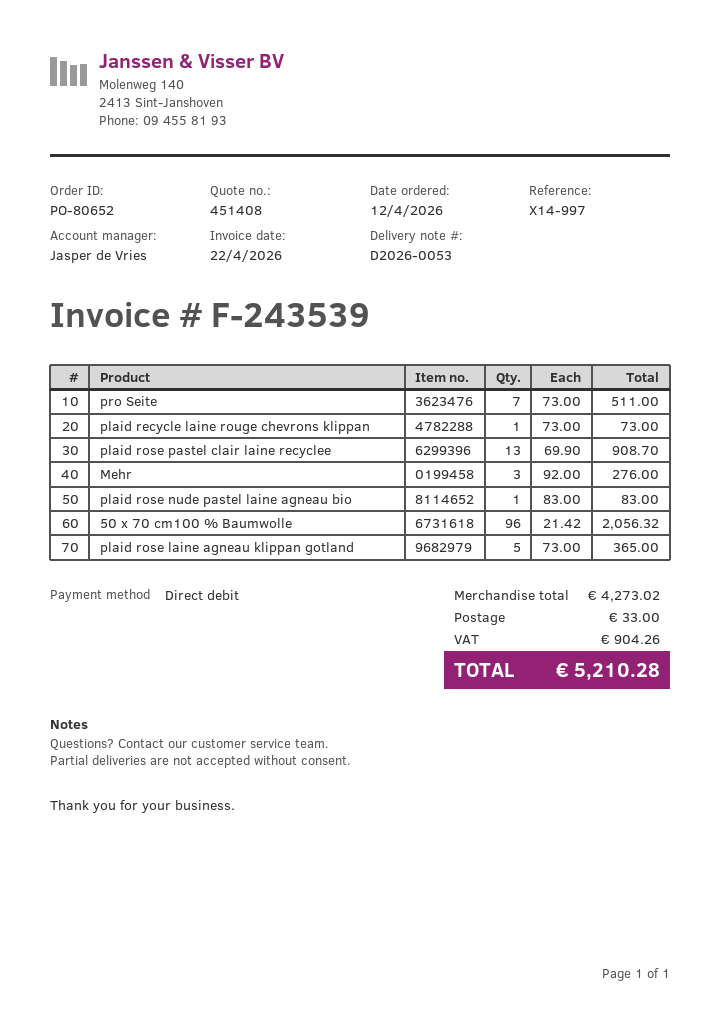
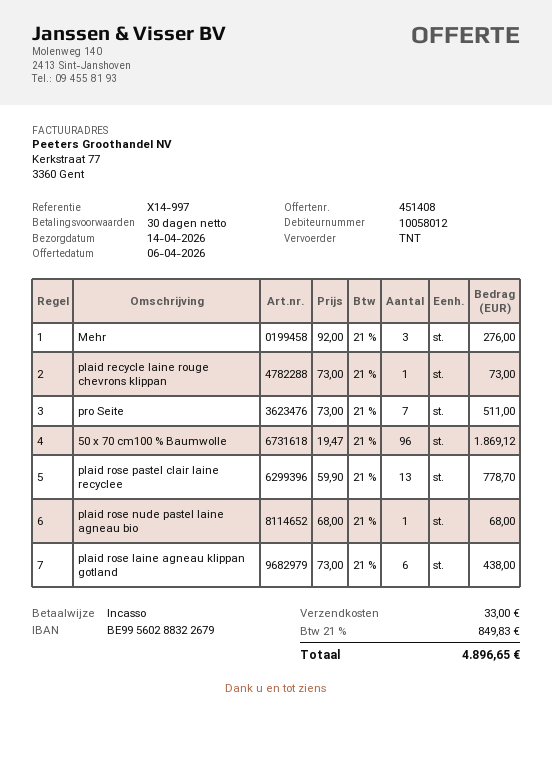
plaid rose pastel clair laine recyclee: 13 x 69.90 = 908.70 -> 13 x 59.90 = 778.70
plaid rose nude pastel laine agneau bio: 1 x 83.00 = 83.00 -> 1 x 68.00 = 68.00
50 x 70 cm100 % Baumwolle: 96 x 21.42 = 2056.32 -> 96 x 19.47 = 1869.12
plaid rose laine agneau klippan gotland: 5 x 73.00 = 365.00 -> 6 x 73.00 = 438.00
tax: 904.26 -> 849.83
total: 5210.28 -> 4896.65

